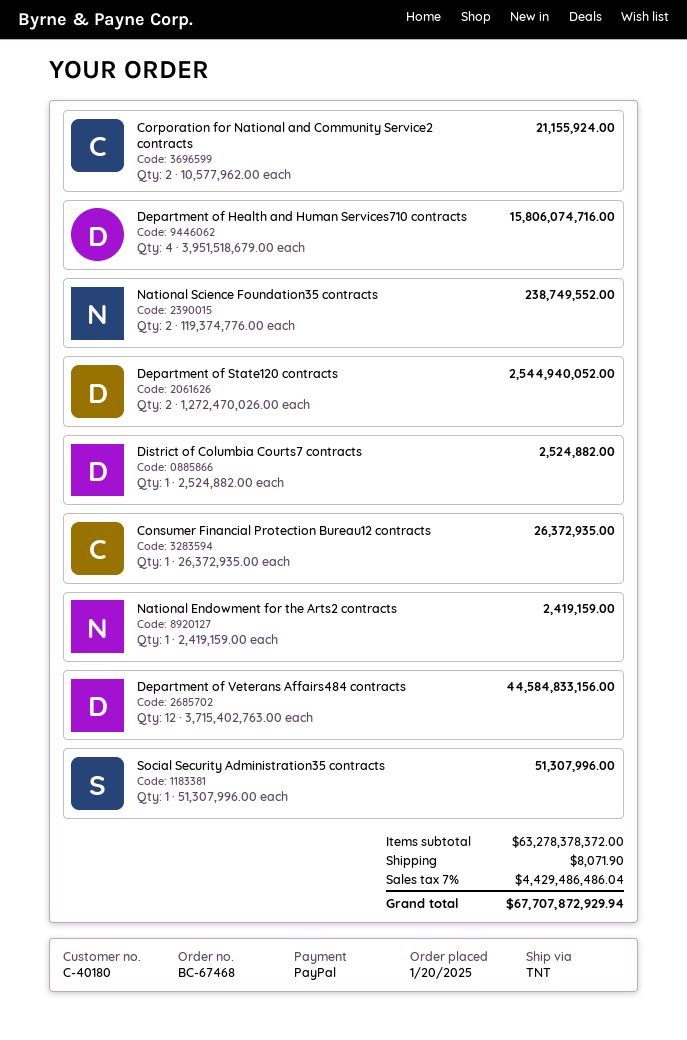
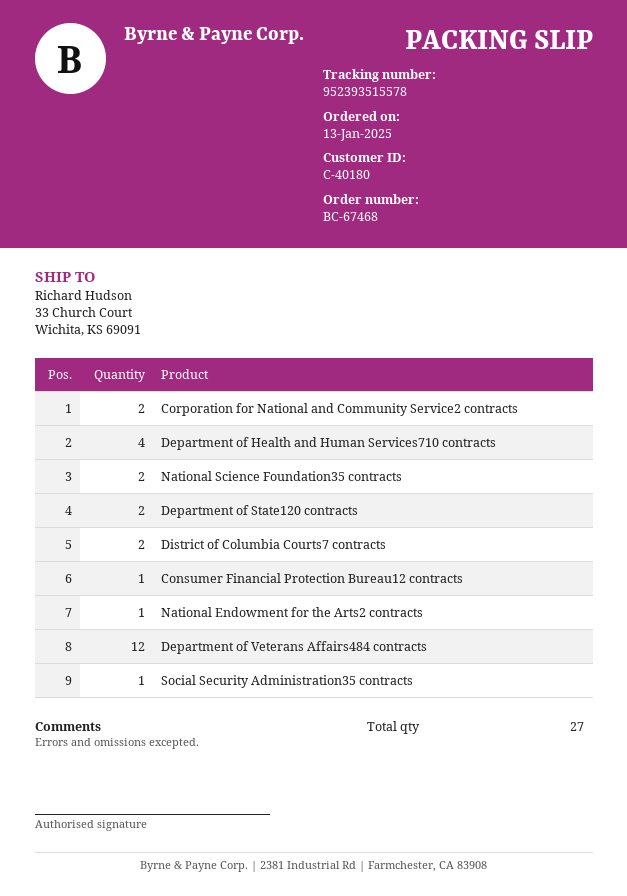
order date: 2025-01-20 -> 2025-01-13
District of Columbia Courts7 contracts: 1 -> 2

